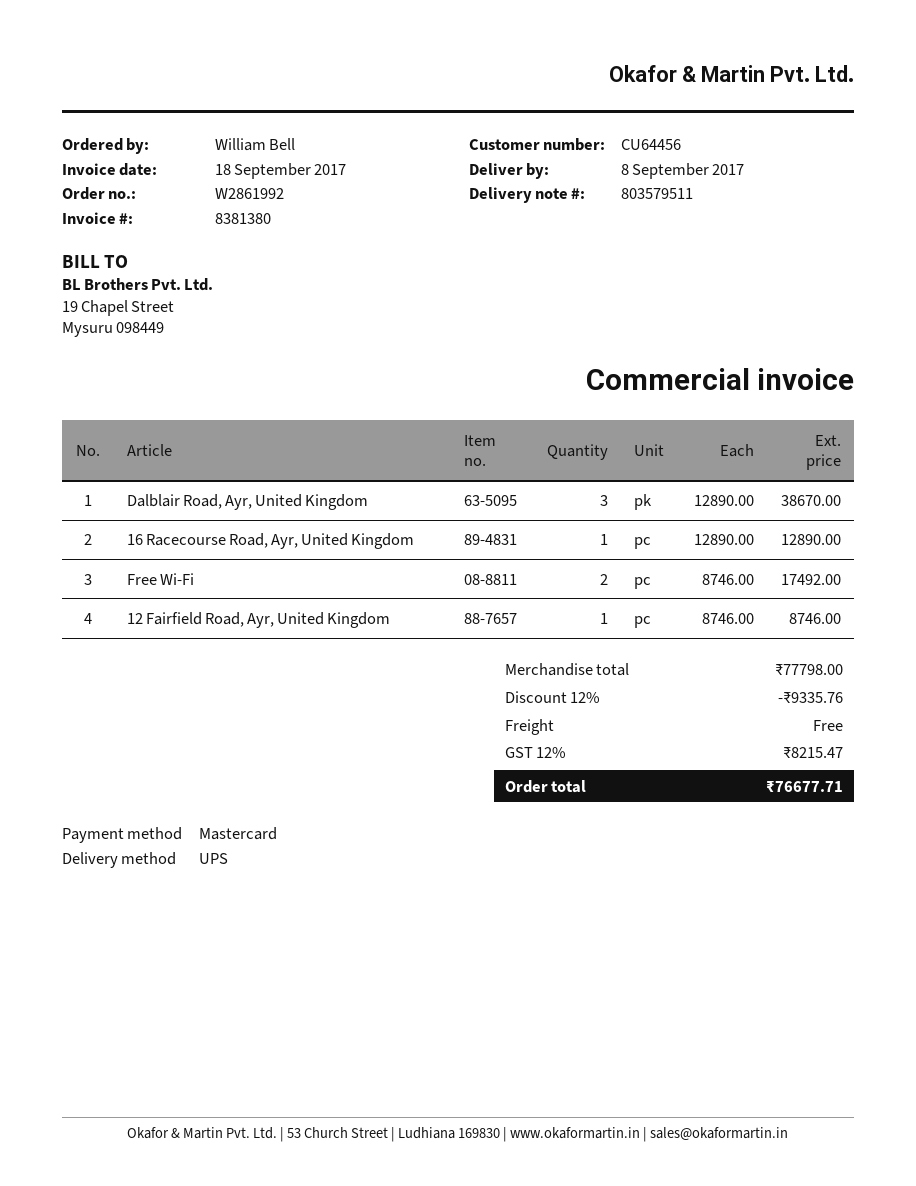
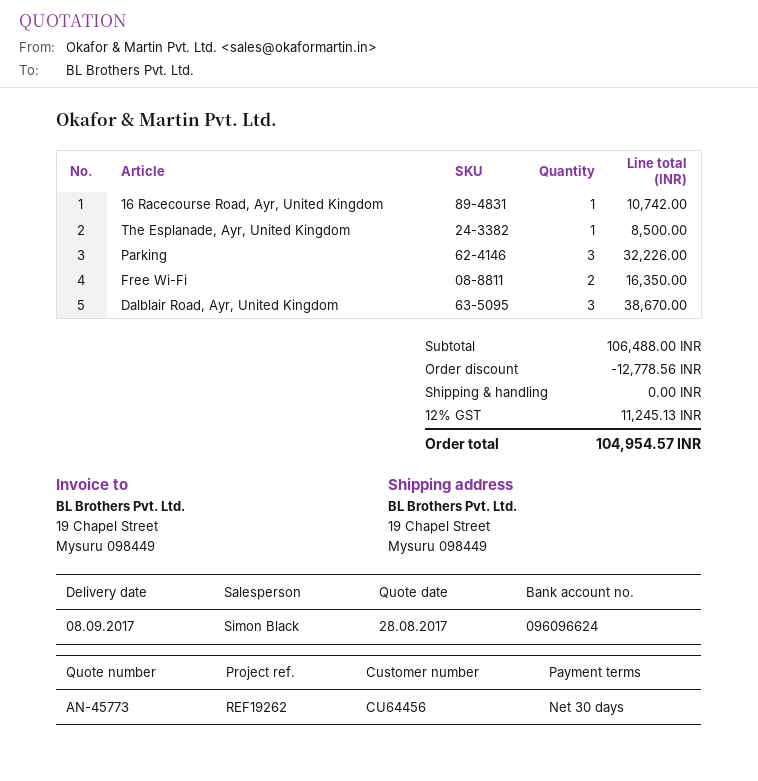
16 Racecourse Road, Ayr, United Kingdom: 1 for 12890.00 -> 1 for 10742.00
Free Wi-Fi: 2 for 17492.00 -> 2 for 16350.00
12 Fairfield Road, Ayr, United Kingdom: 1 for 8746.00 -> none
The Esplanade, Ayr, United Kingdom: none -> 1 for 8500.00
Parking: none -> 3 for 32226.00
subtotal: 77798.00 -> 106488.00
discount: 9335.76 -> 12778.56
tax: 12% = 8215.47 -> 12% = 11245.13
total: 76677.71 -> 104954.57

